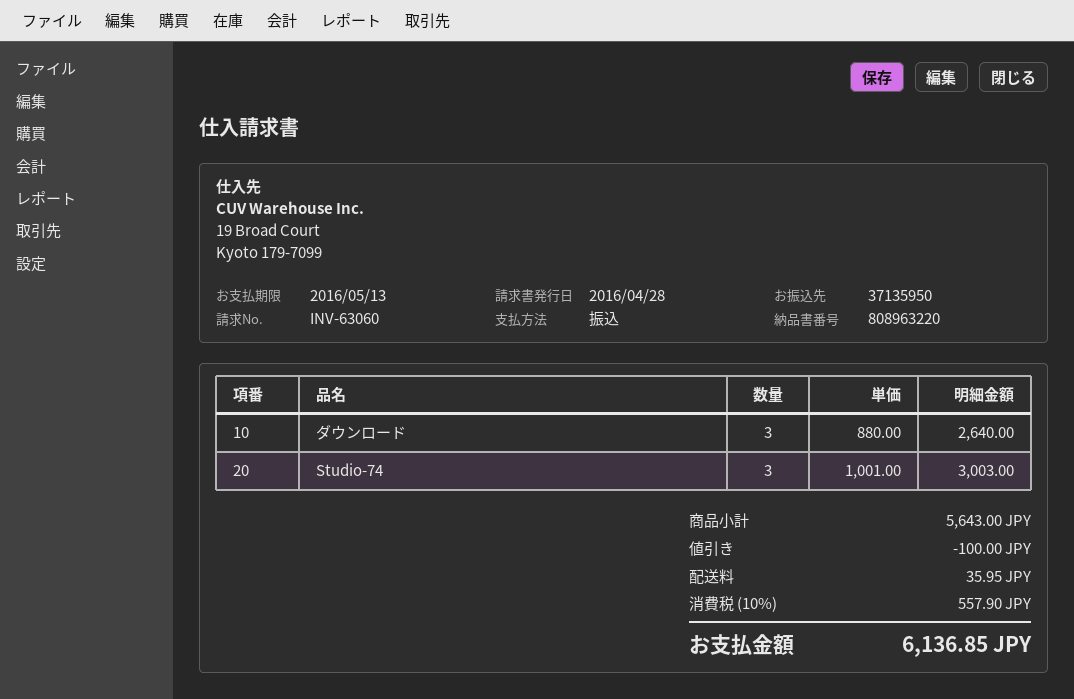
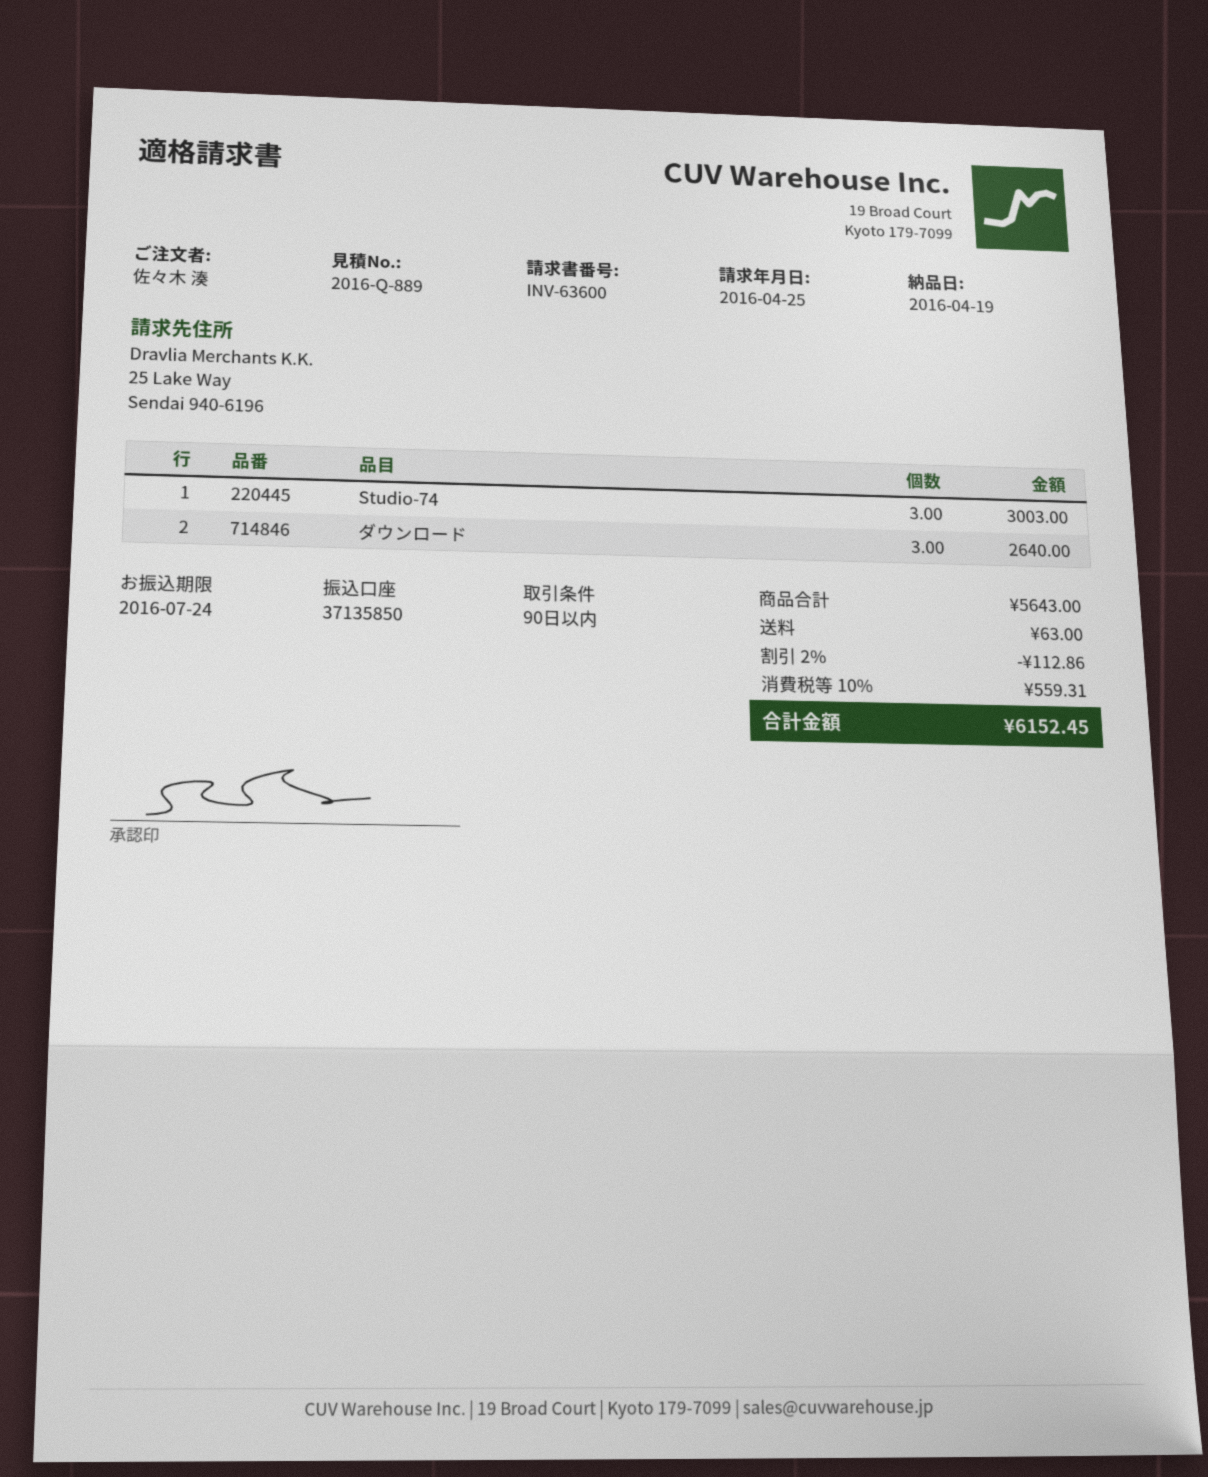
invoice number: INV-63060 -> INV-63600
invoice date: 2016-04-28 -> 2016-04-25
due date: 2016-05-13 -> 2016-07-24
bank account: 37135950 -> 37135850
discount: 100.00 -> 112.86
shipping: 35.95 -> 63.00
tax: 10% = 557.90 -> 10% = 559.31
total: 6136.85 -> 6152.45

